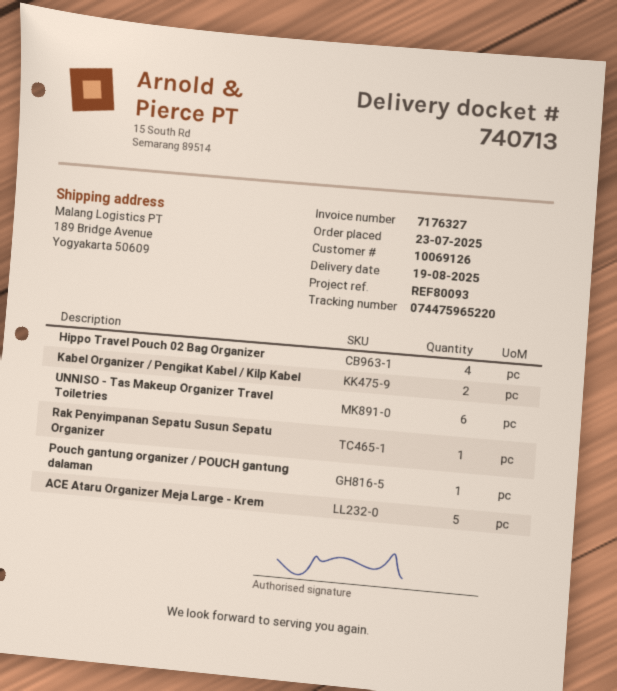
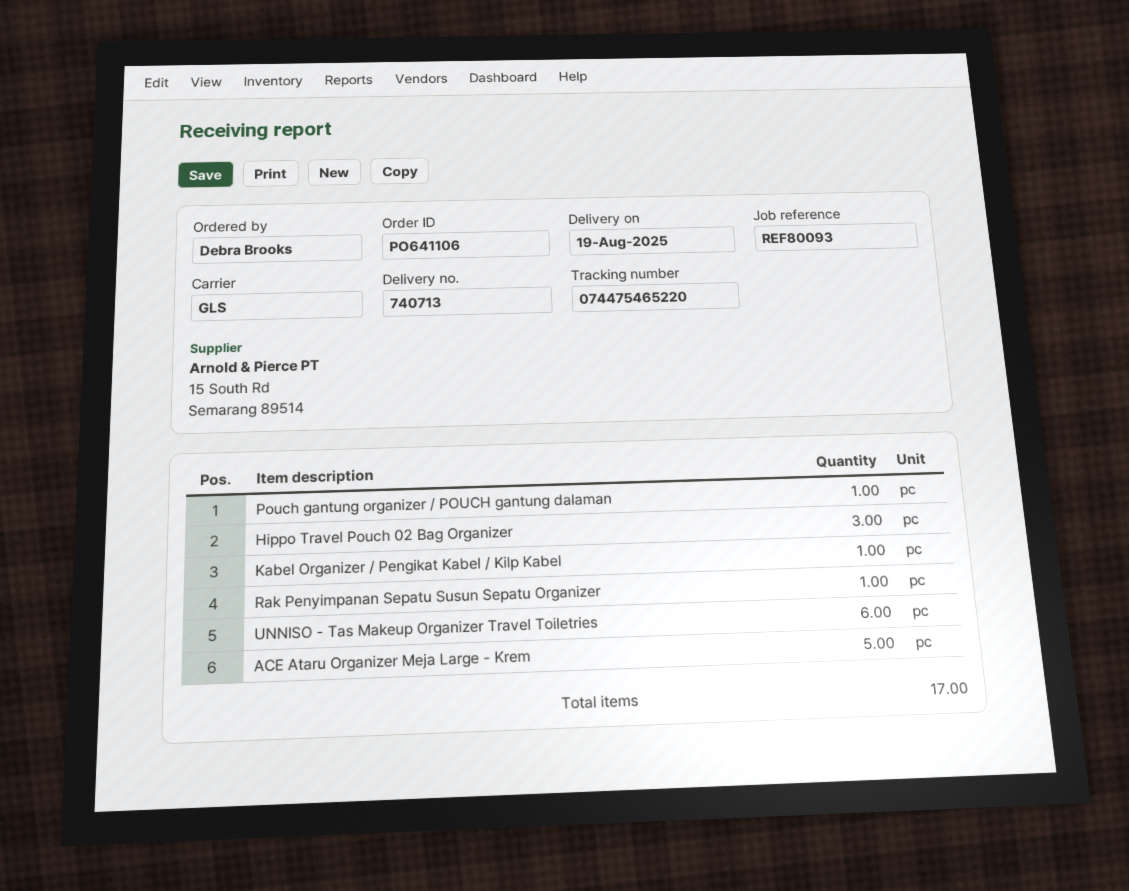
tracking number: 074475965220 -> 074475465220
Hippo Travel Pouch 02 Bag Organizer: 4 -> 3
Kabel Organizer / Pengikat Kabel / Kilp Kabel: 2 -> 1

